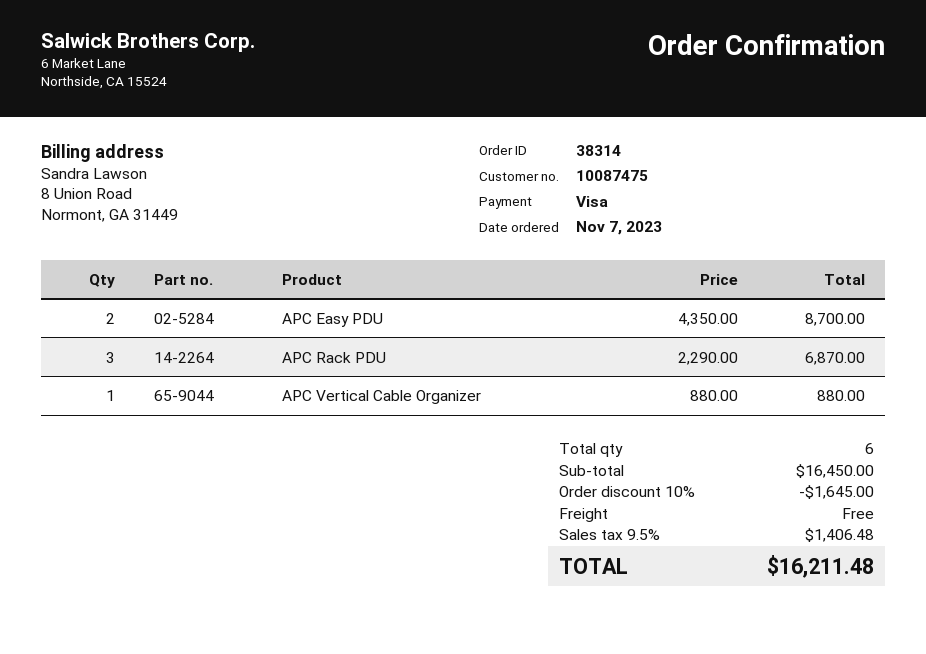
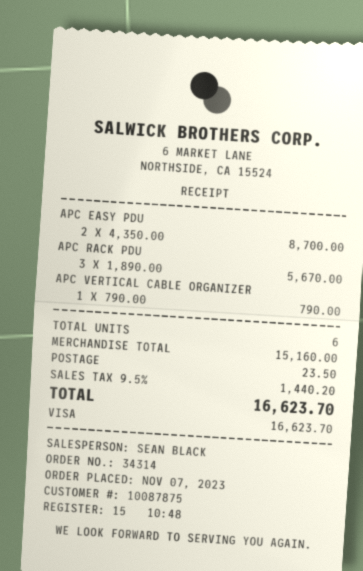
order number: 38314 -> 34314
customer number: 10087475 -> 10087875
APC Rack PDU: 3 x 2290.00 = 6870.00 -> 3 x 1890.00 = 5670.00
APC Vertical Cable Organizer: 1 x 880.00 = 880.00 -> 1 x 790.00 = 790.00
subtotal: 16450.00 -> 15160.00
discount: 10% = 1645.00 -> none
shipping: 0.00 -> 23.50
tax: 9.5% = 1406.48 -> 9.5% = 1440.20
total: 16211.48 -> 16623.70

